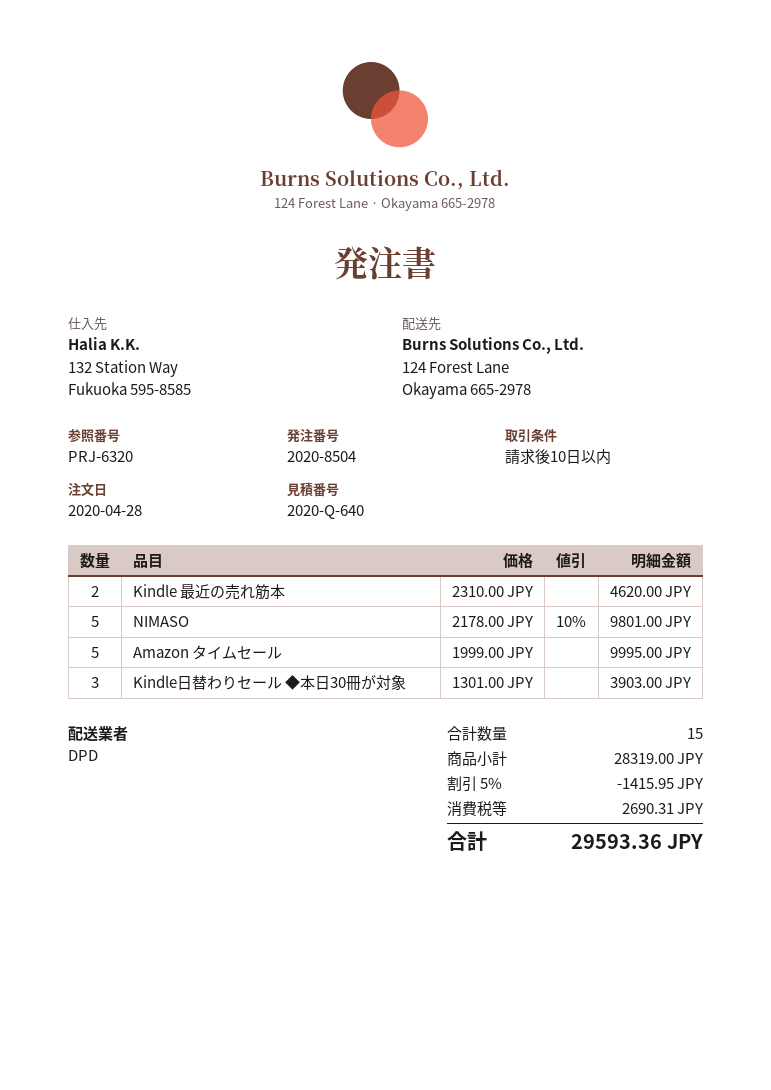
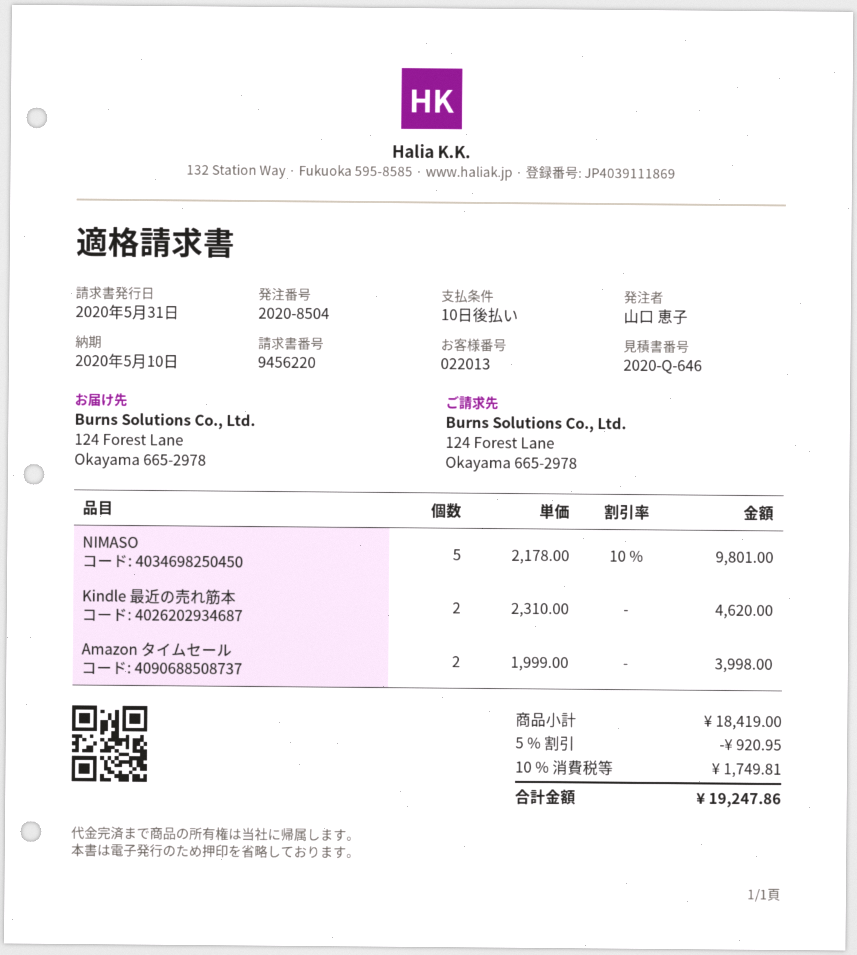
quote number: 2020-Q-640 -> 2020-Q-646
Amazon タイムセール: 5 x 1999.00 = 9995.00 -> 2 x 1999.00 = 3998.00
Kindle日替わりセール ◆本日30冊が対象: 3 x 1301.00 = 3903.00 -> none
subtotal: 28319.00 -> 18419.00
discount: 5% = 1415.95 -> 5% = 920.95
tax: 2690.31 -> 1749.81
total: 29593.36 -> 19247.86

